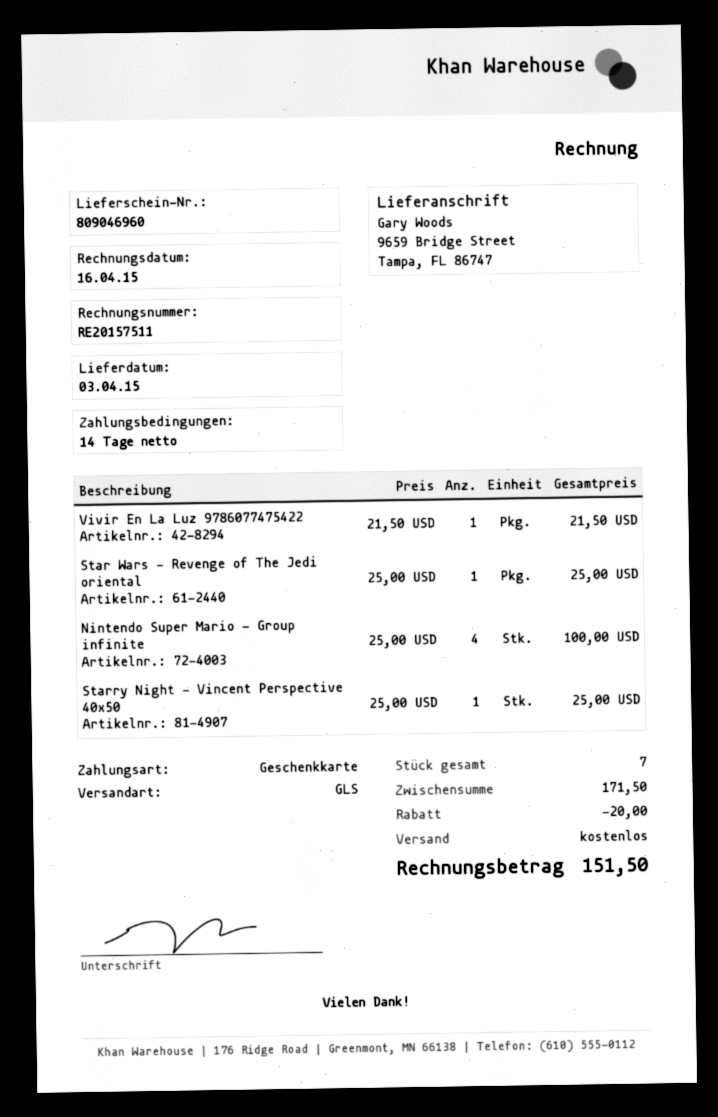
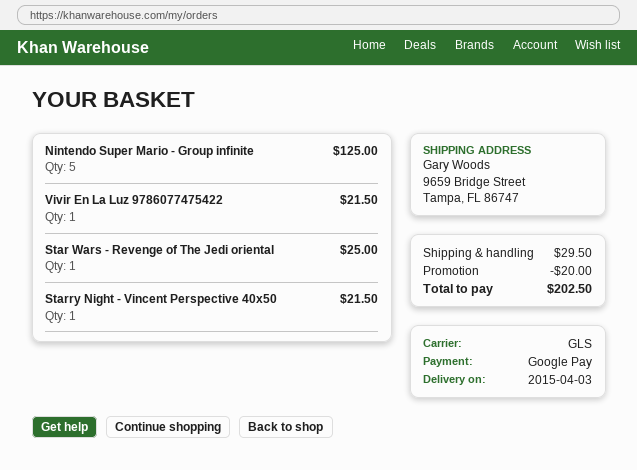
payment method: gift card -> Google Pay
Nintendo Super Mario - Group infinite: 4 for 100.00 -> 5 for 125.00
Starry Night - Vincent Perspective 40x50: 1 for 25.00 -> 1 for 21.50
shipping: 0.00 -> 29.50
total: 151.50 -> 202.50

